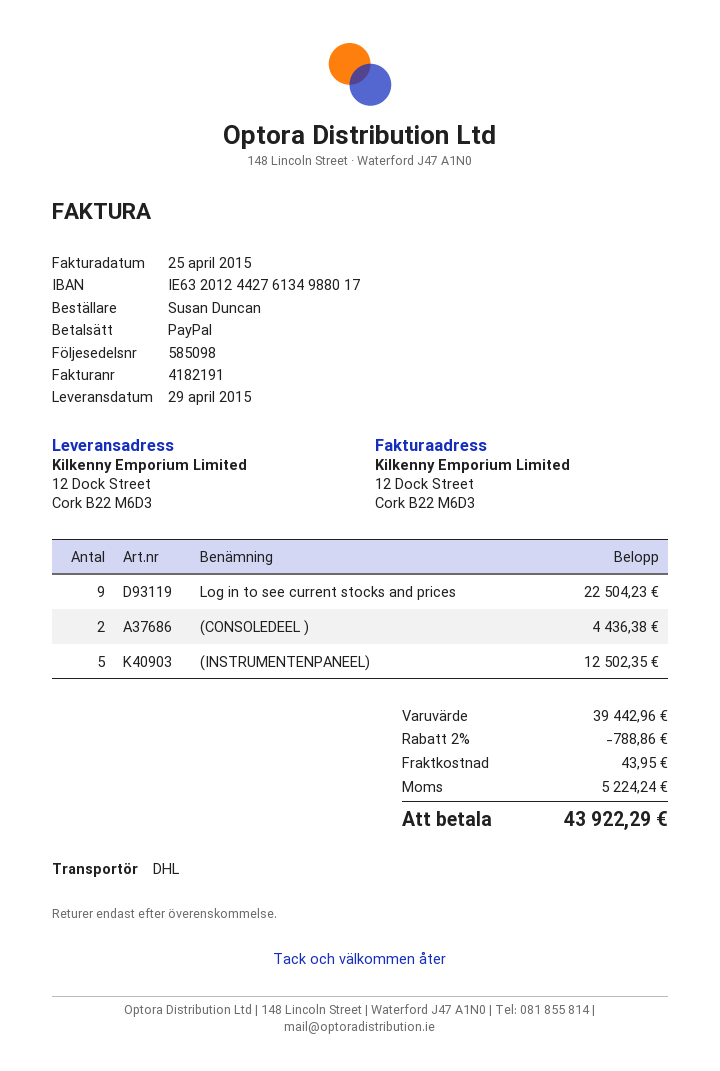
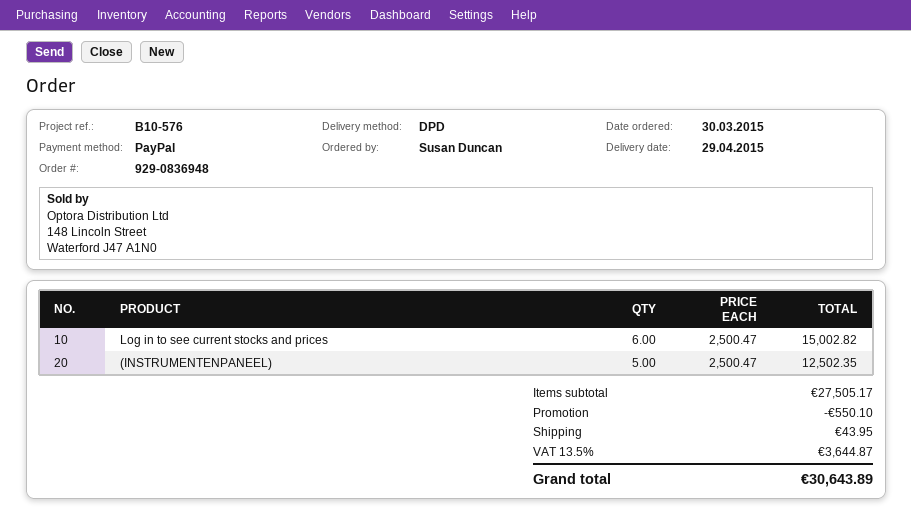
shipping method: DHL -> DPD
Log in to see current stocks and prices: 9 for 22504.23 -> 6 for 15002.82
(CONSOLEDEEL ): 2 for 4436.38 -> none
subtotal: 39442.96 -> 27505.17
discount: 788.86 -> 550.10
tax: 5224.24 -> 3644.87
total: 43922.29 -> 30643.89

